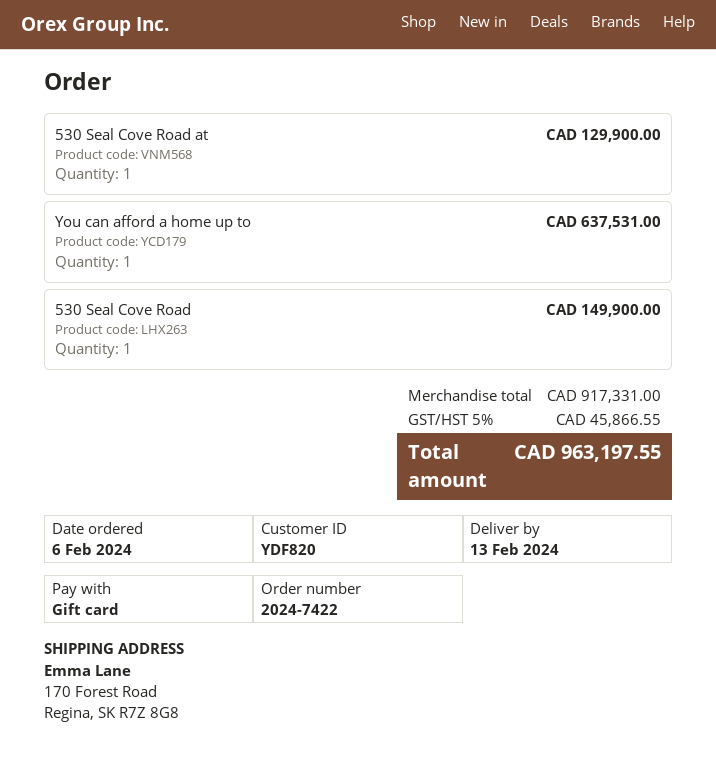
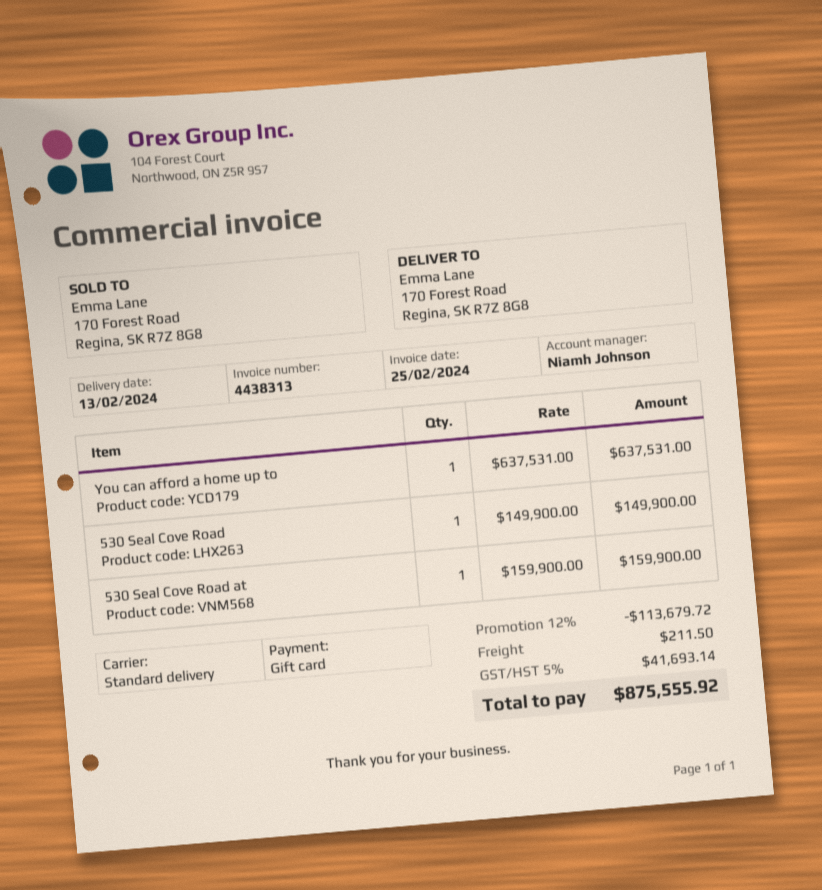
530 Seal Cove Road at: 1 for 129900.00 -> 1 for 159900.00
discount: none -> 12% = 113679.72
shipping: none -> 211.50
tax: 5% = 45866.55 -> 5% = 41693.14
total: 963197.55 -> 875555.92

